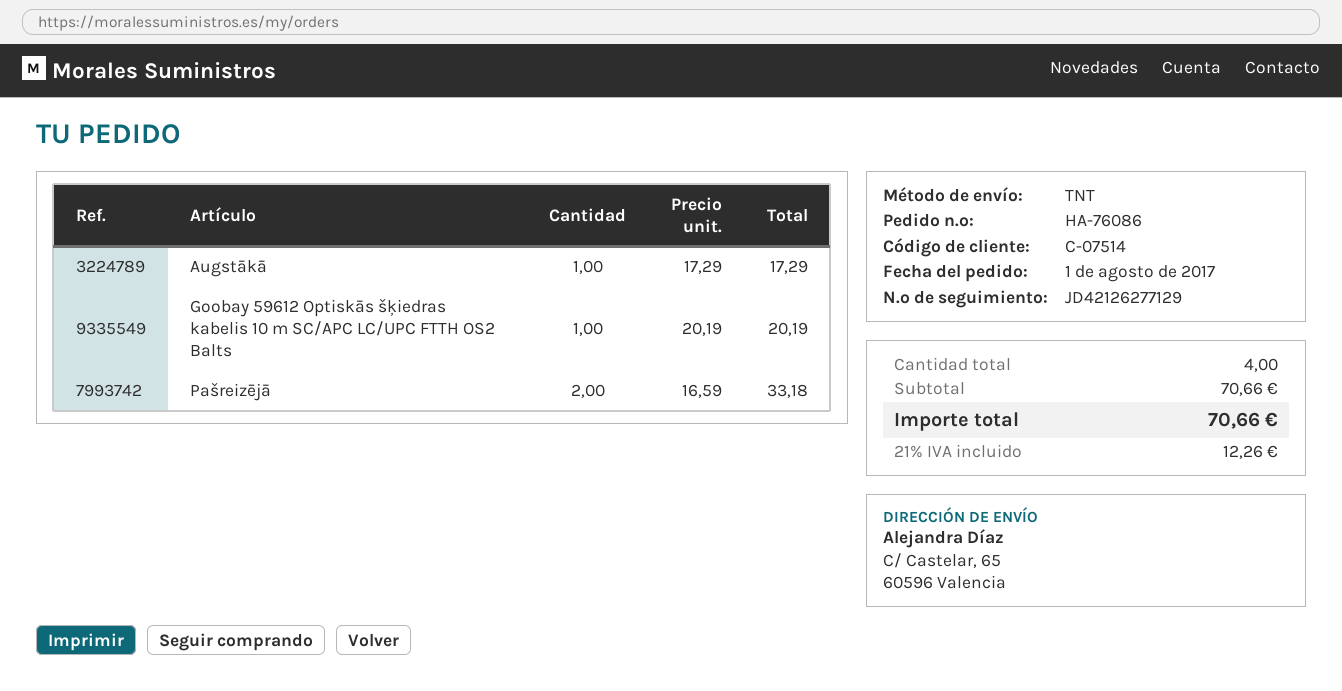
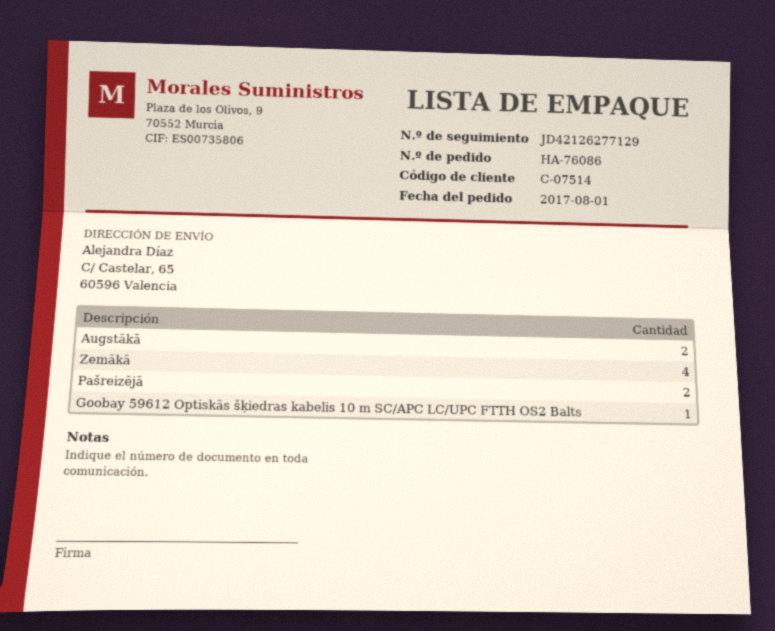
Augstākā: 1 -> 2
Zemākā: none -> 4

